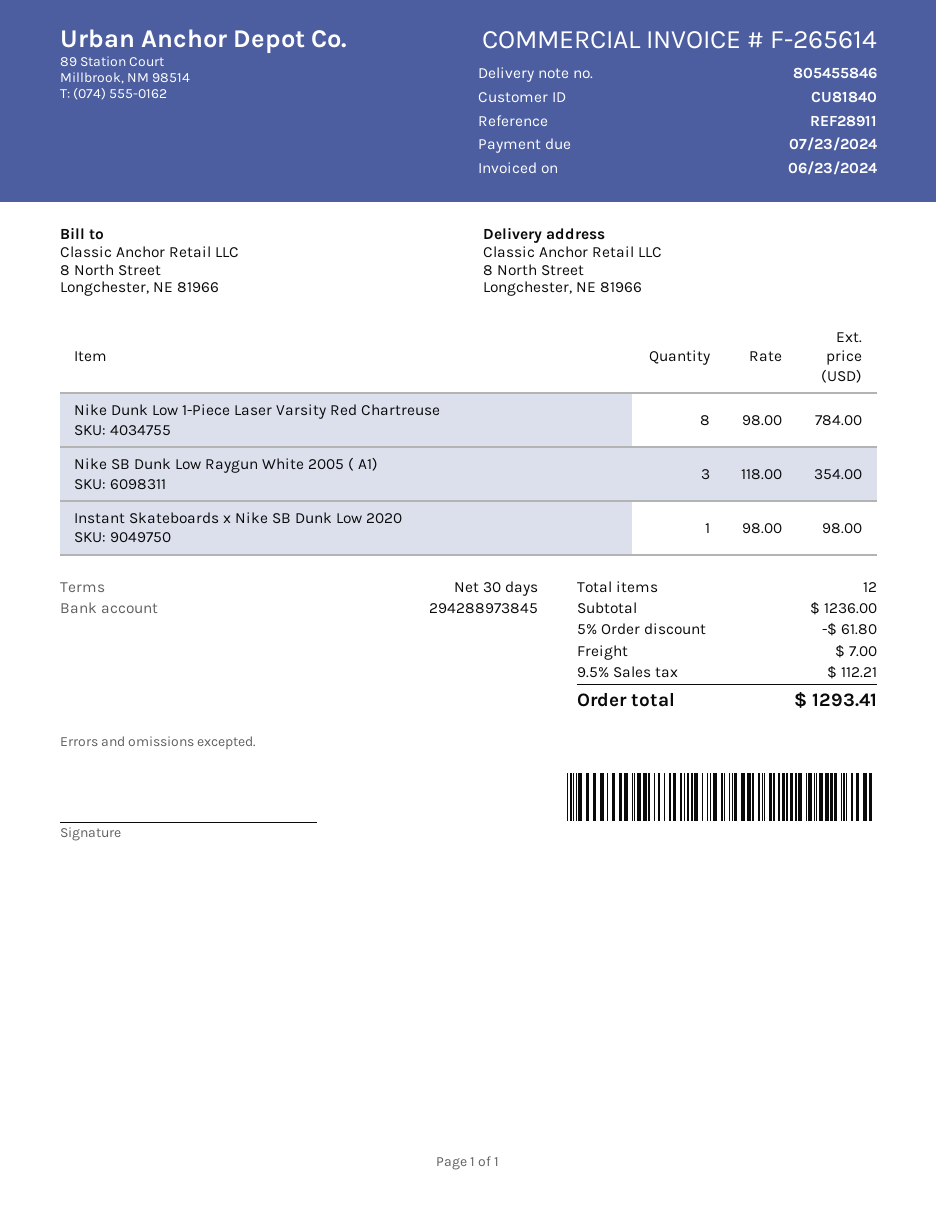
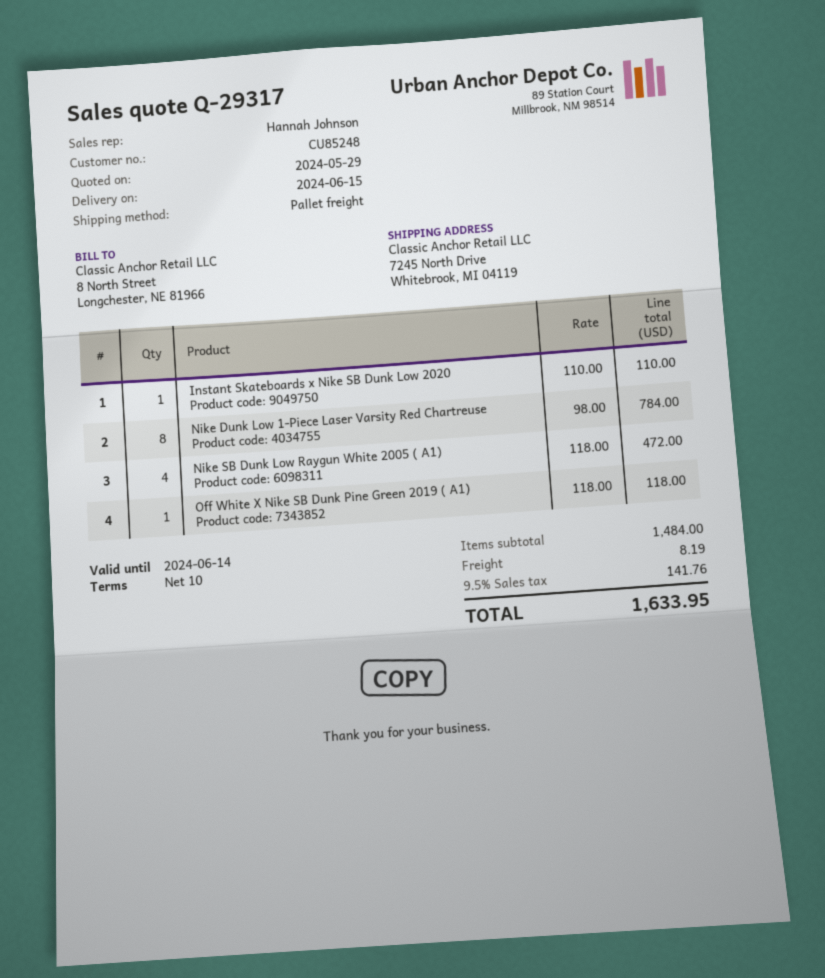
payment terms: 30 days -> 10 days
customer number: CU81840 -> CU85248
ship to: 8 North Street, Longchester, NE 81966 -> 7245 North Drive, Whitebrook, MI 04119
Nike SB Dunk Low Raygun White 2005 ( A1): 3 x 118.00 = 354.00 -> 4 x 118.00 = 472.00
Instant Skateboards x Nike SB Dunk Low 2020: 1 x 98.00 = 98.00 -> 1 x 110.00 = 110.00
Off White X Nike SB Dunk Pine Green 2019 ( A1): none -> 1 x 118.00 = 118.00
subtotal: 1236.00 -> 1484.00
discount: 5% = 61.80 -> none
shipping: 7.00 -> 8.19
tax: 9.5% = 112.21 -> 9.5% = 141.76
total: 1293.41 -> 1633.95

